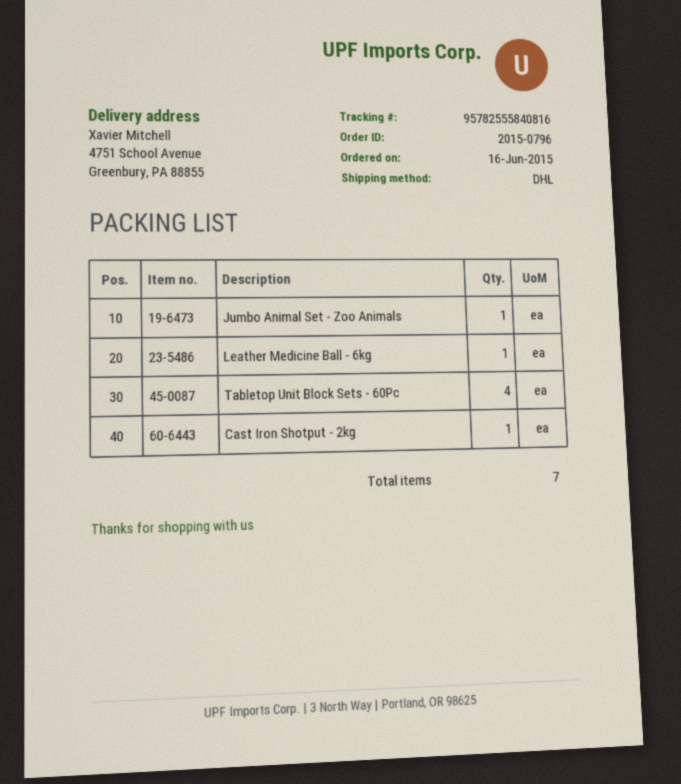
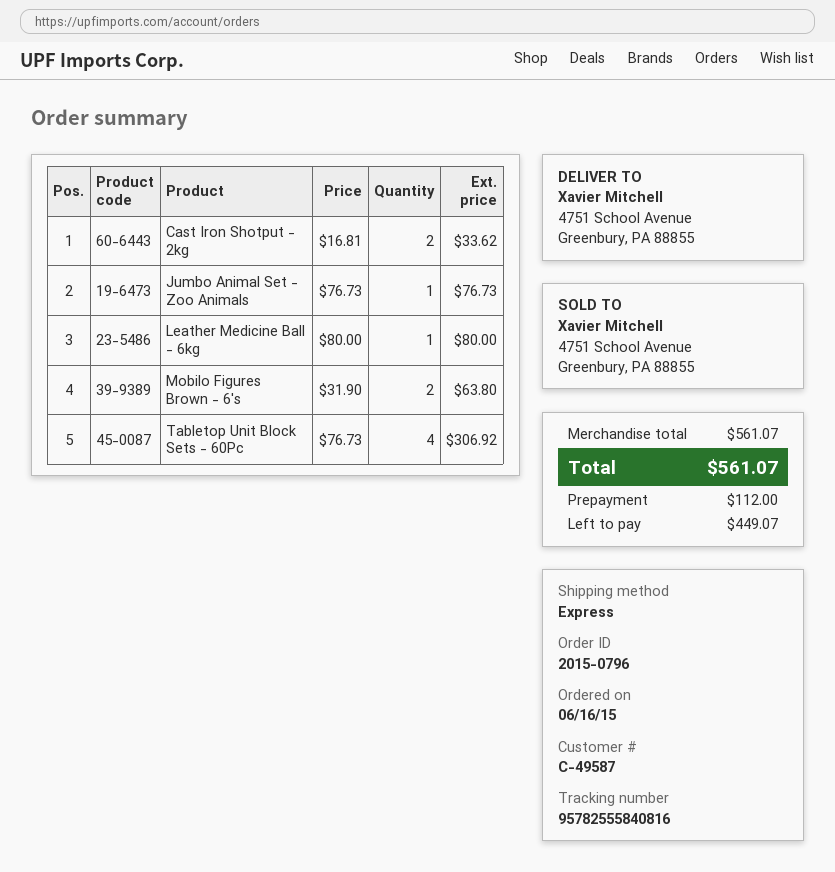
shipping method: DHL -> express
Cast Iron Shotput - 2kg: 1 -> 2
Mobilo Figures Brown - 6's: none -> 2

